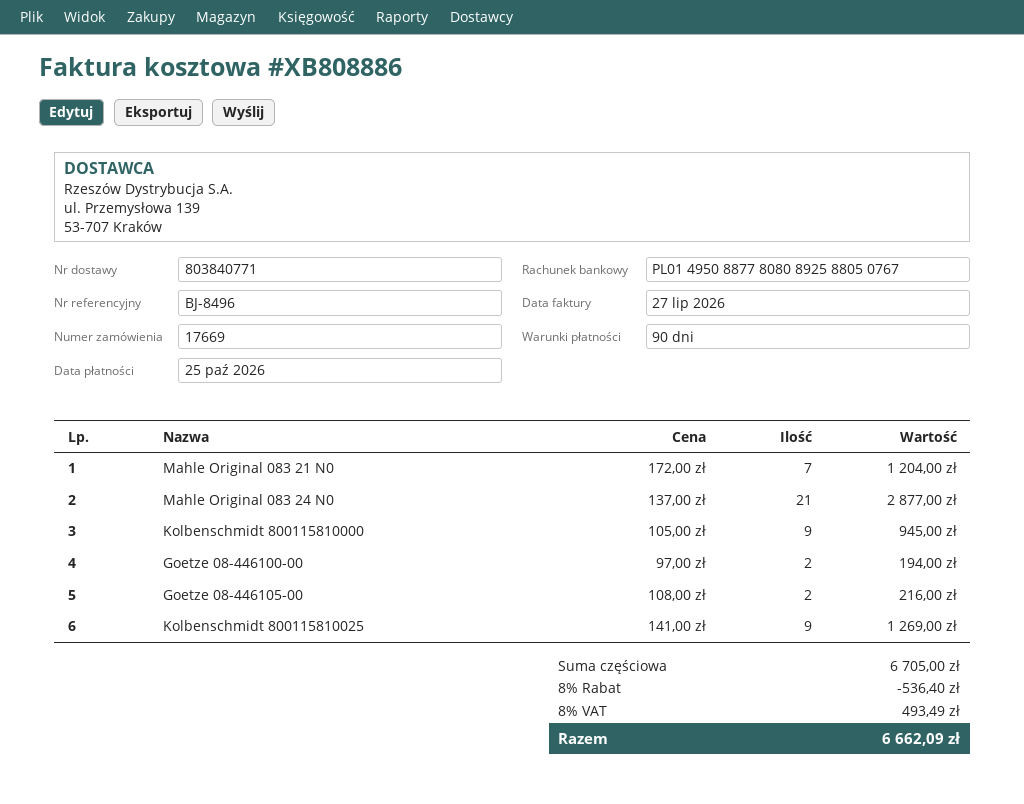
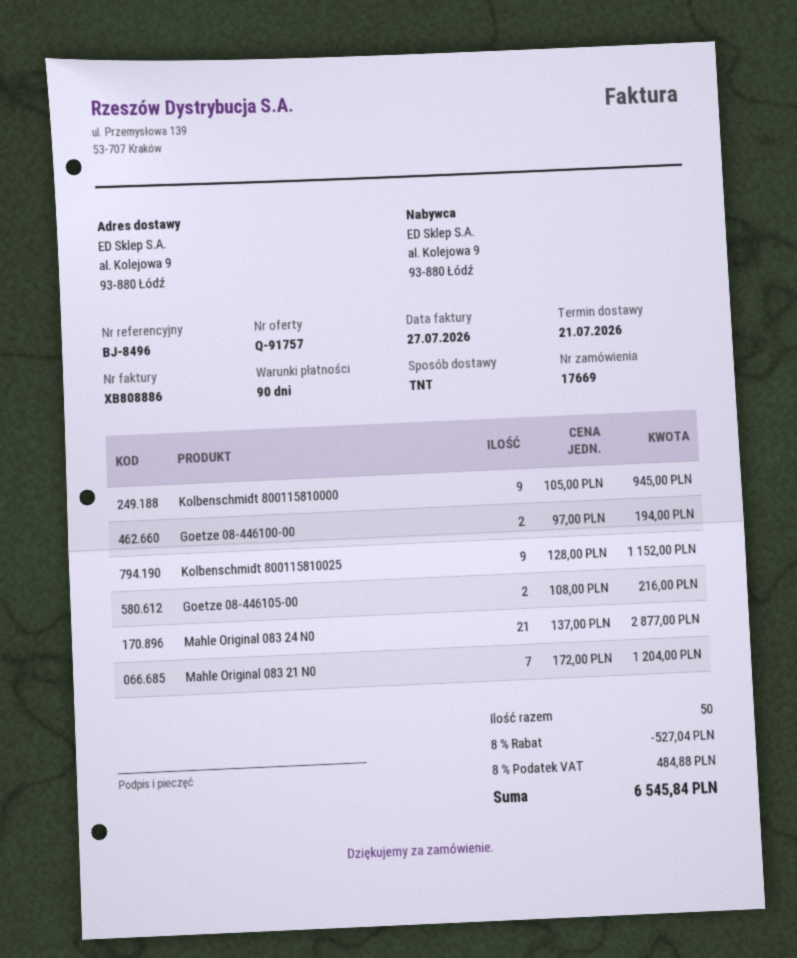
Kolbenschmidt 800115810025: 9 x 141.00 = 1269.00 -> 9 x 128.00 = 1152.00
discount: 8% = 536.40 -> 8% = 527.04
tax: 8% = 493.49 -> 8% = 484.88
total: 6662.09 -> 6545.84

